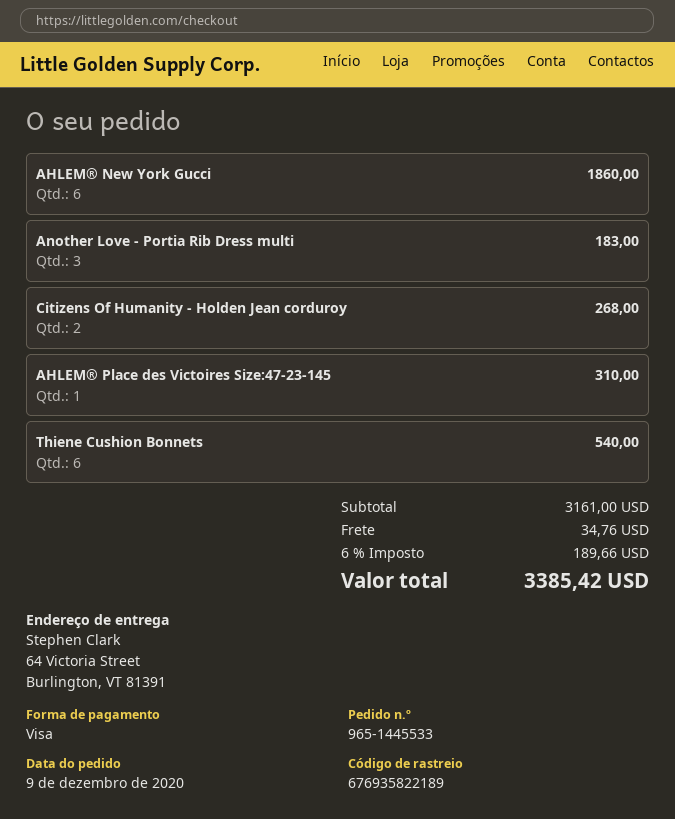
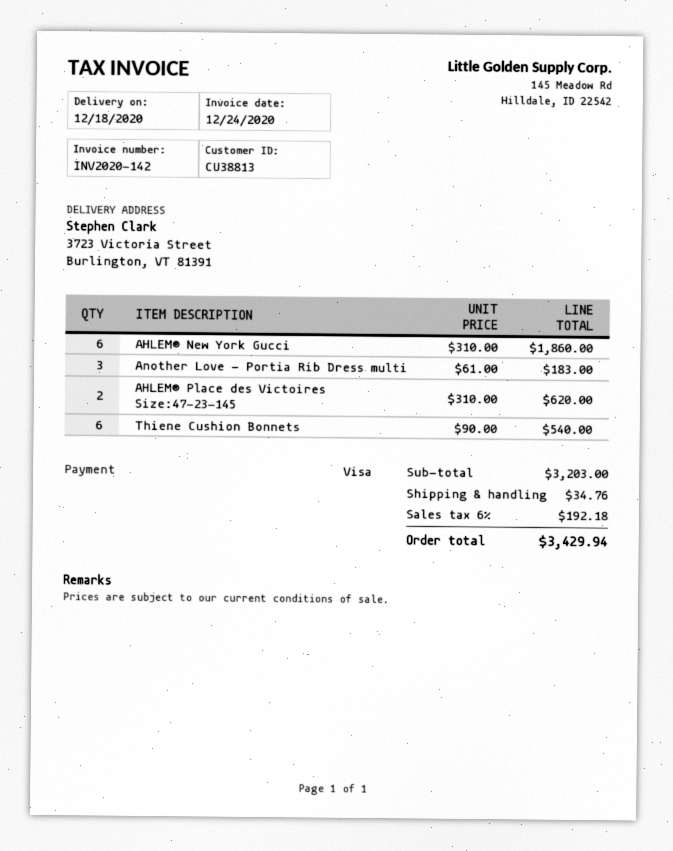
ship to: 64 Victoria Street, Burlington, VT 81391 -> 3723 Victoria Street, Burlington, VT 81391
Citizens Of Humanity - Holden Jean corduroy: 2 for 268.00 -> none
AHLEM® Place des Victoires Size:47-23-145: 1 for 310.00 -> 2 for 620.00
subtotal: 3161.00 -> 3203.00
tax: 6% = 189.66 -> 6% = 192.18
total: 3385.42 -> 3429.94

